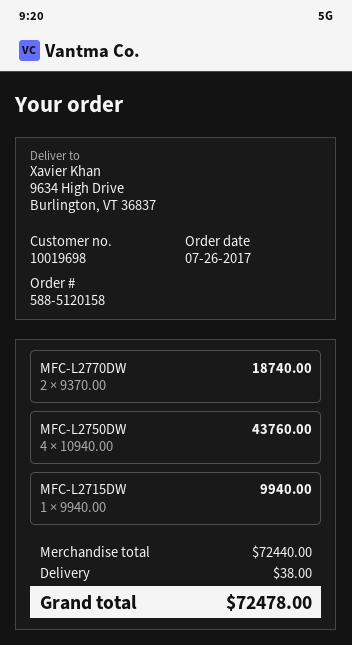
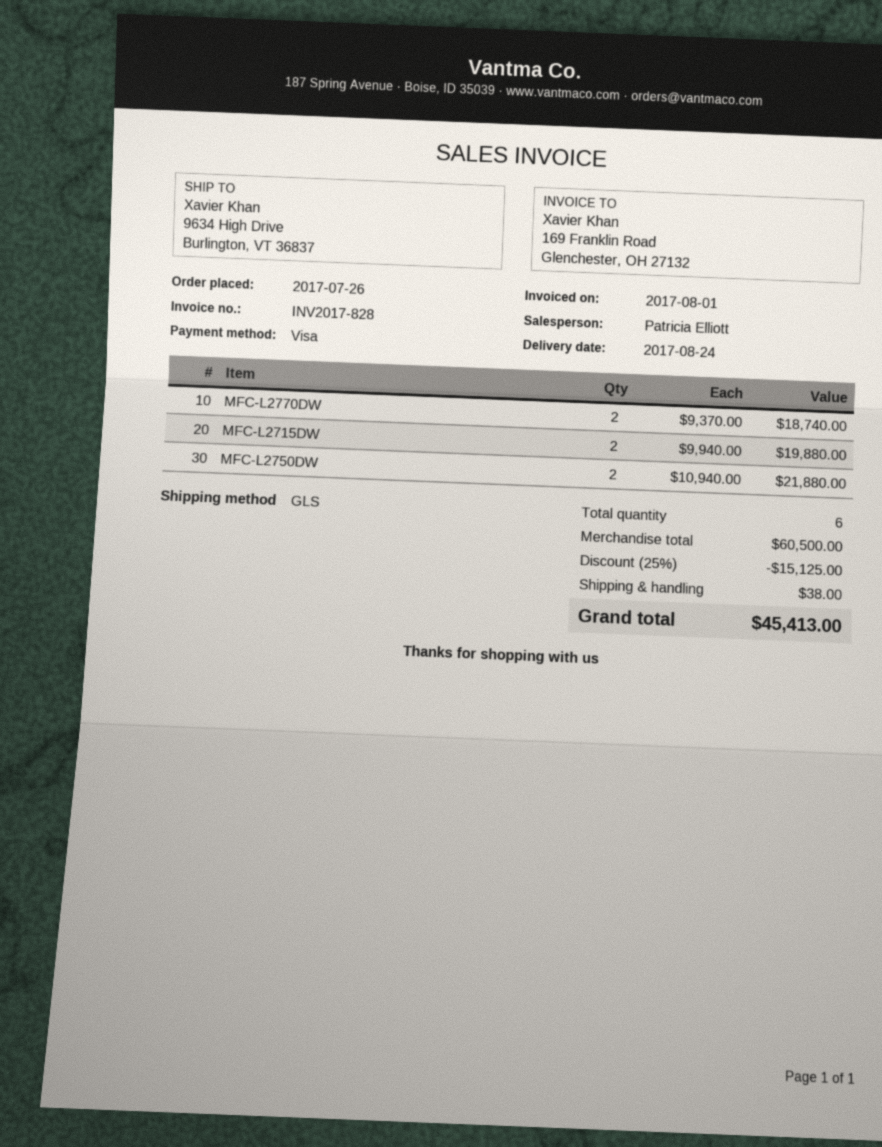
MFC-L2750DW: 4 x 10940.00 = 43760.00 -> 2 x 10940.00 = 21880.00
MFC-L2715DW: 1 x 9940.00 = 9940.00 -> 2 x 9940.00 = 19880.00
subtotal: 72440.00 -> 60500.00
discount: none -> 25% = 15125.00
total: 72478.00 -> 45413.00

